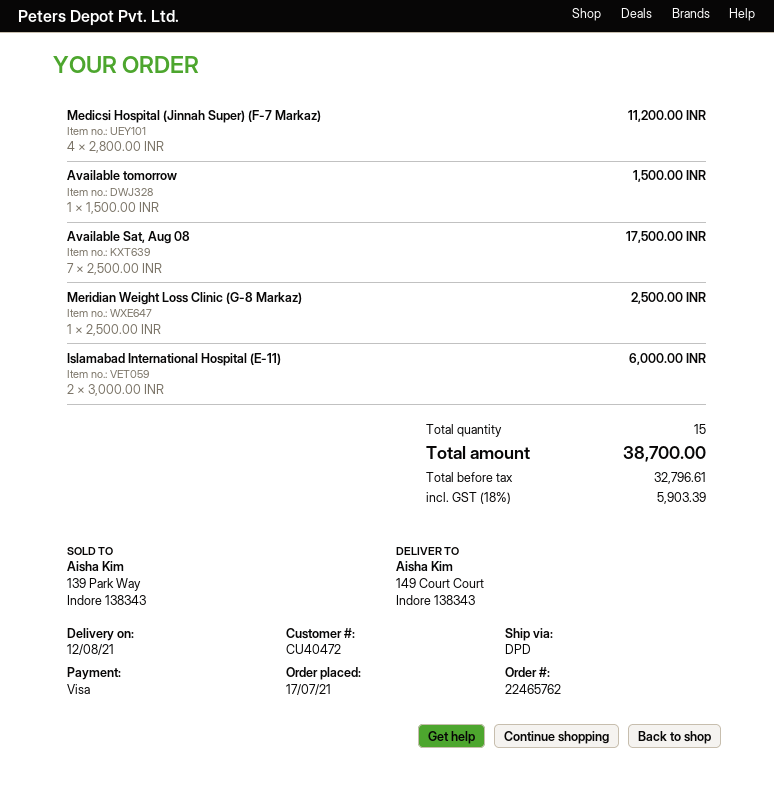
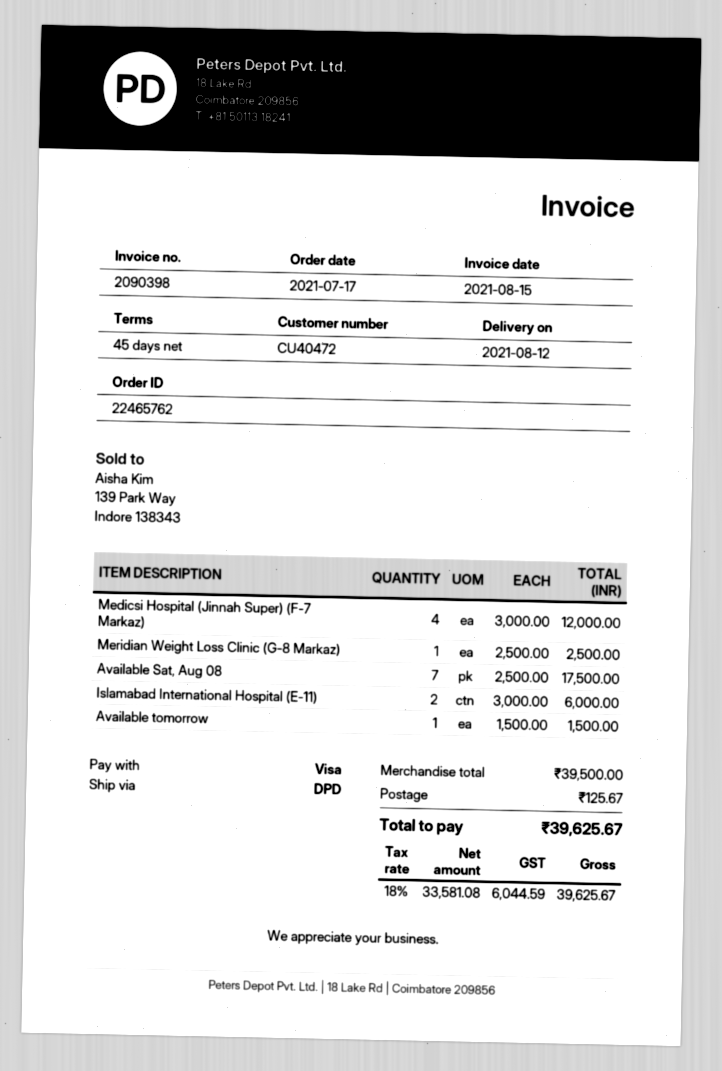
Medicsi Hospital (Jinnah Super) (F-7 Markaz): 4 x 2800.00 = 11200.00 -> 4 x 3000.00 = 12000.00
shipping: none -> 125.67
net: 32796.61 -> 33581.08
tax: 18% = 5903.39 -> 18% = 6044.59
total: 38700.00 -> 39625.67

